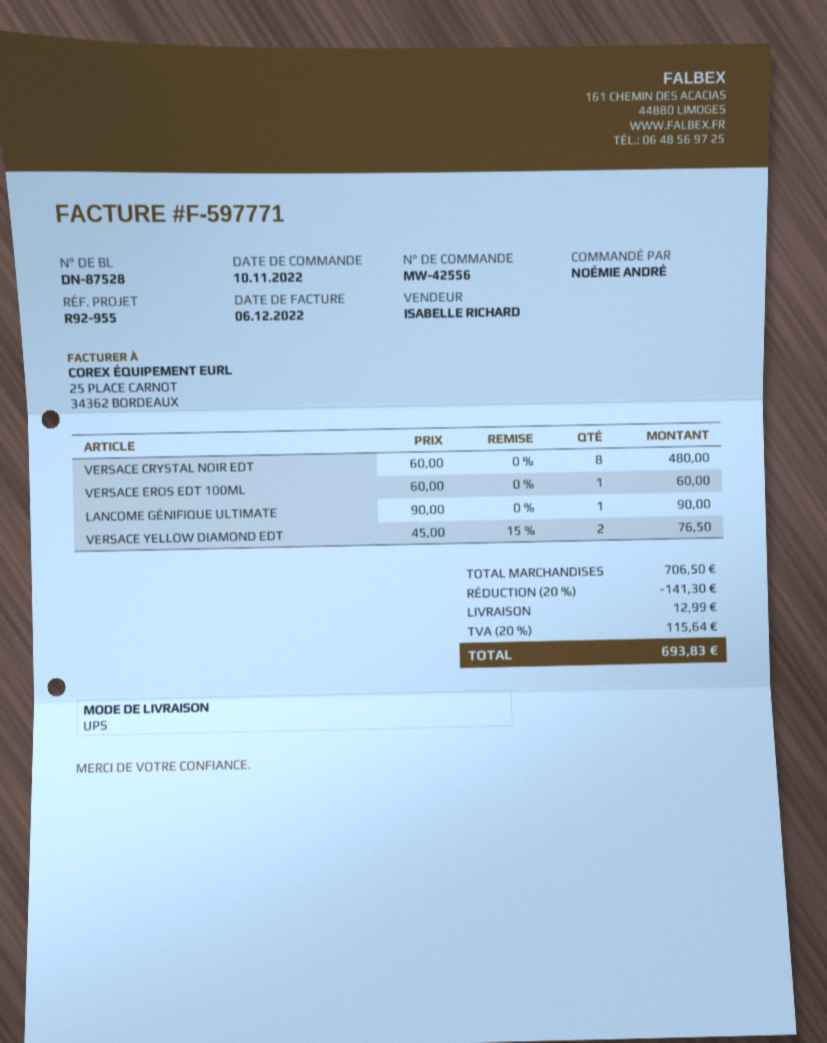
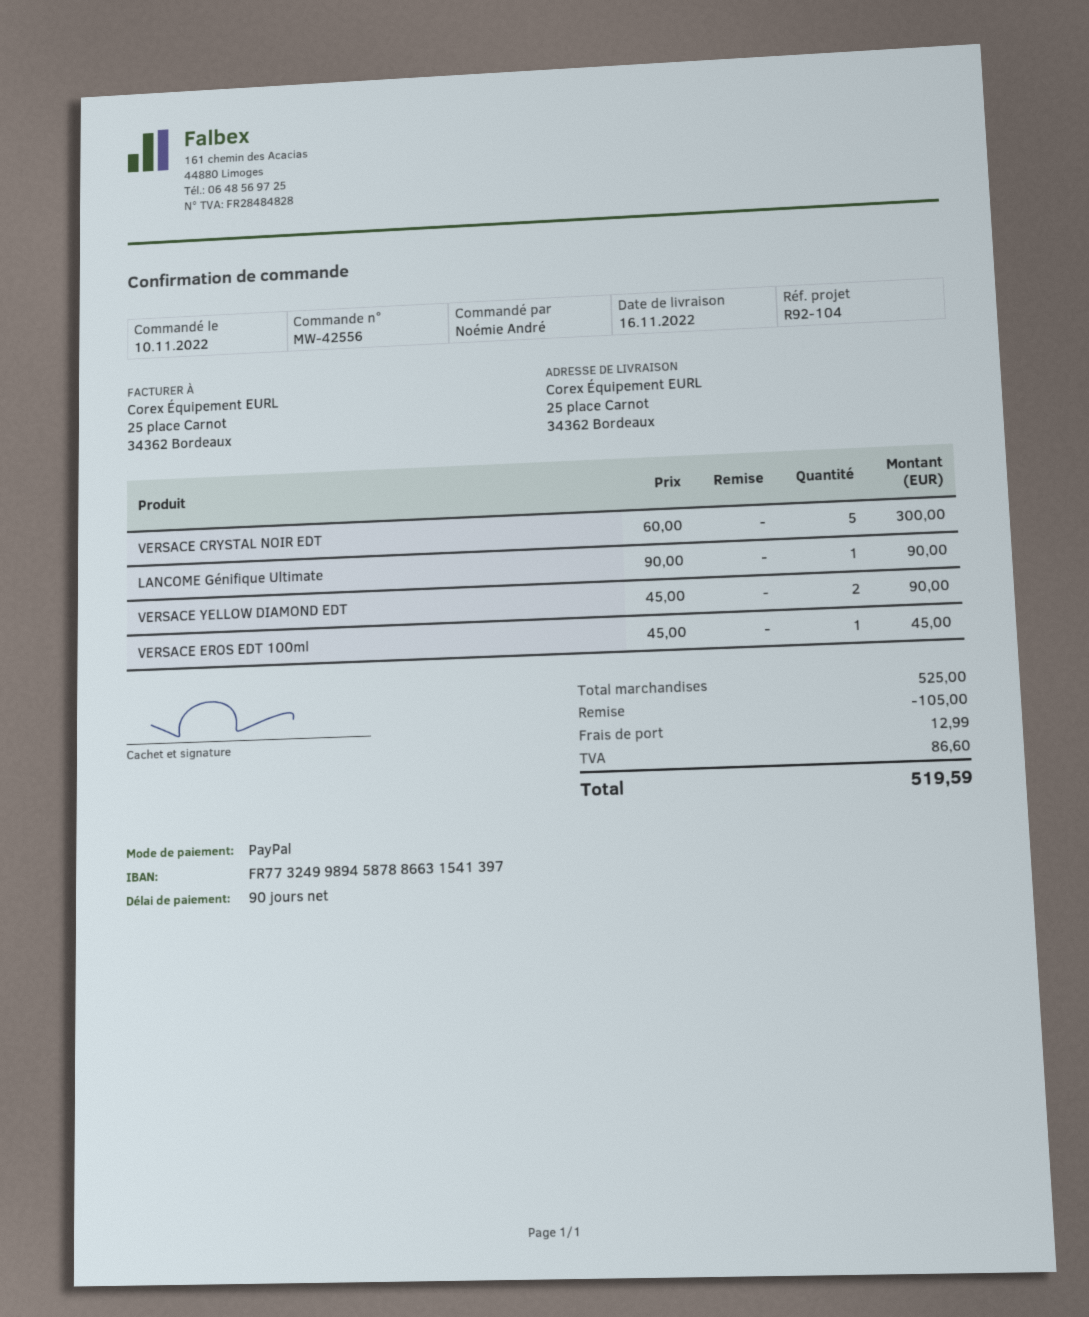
reference: R92-955 -> R92-104
VERSACE CRYSTAL NOIR EDT: 8 x 60.00 = 480.00 -> 5 x 60.00 = 300.00
VERSACE EROS EDT 100ML: 1 x 60.00 = 60.00 -> 1 x 45.00 = 45.00
VERSACE YELLOW DIAMOND EDT: 2 x 45.00 - 15% = 76.50 -> 2 x 45.00 = 90.00
subtotal: 706.50 -> 525.00
discount: 141.30 -> 105.00
tax: 115.64 -> 86.60
total: 693.83 -> 519.59

